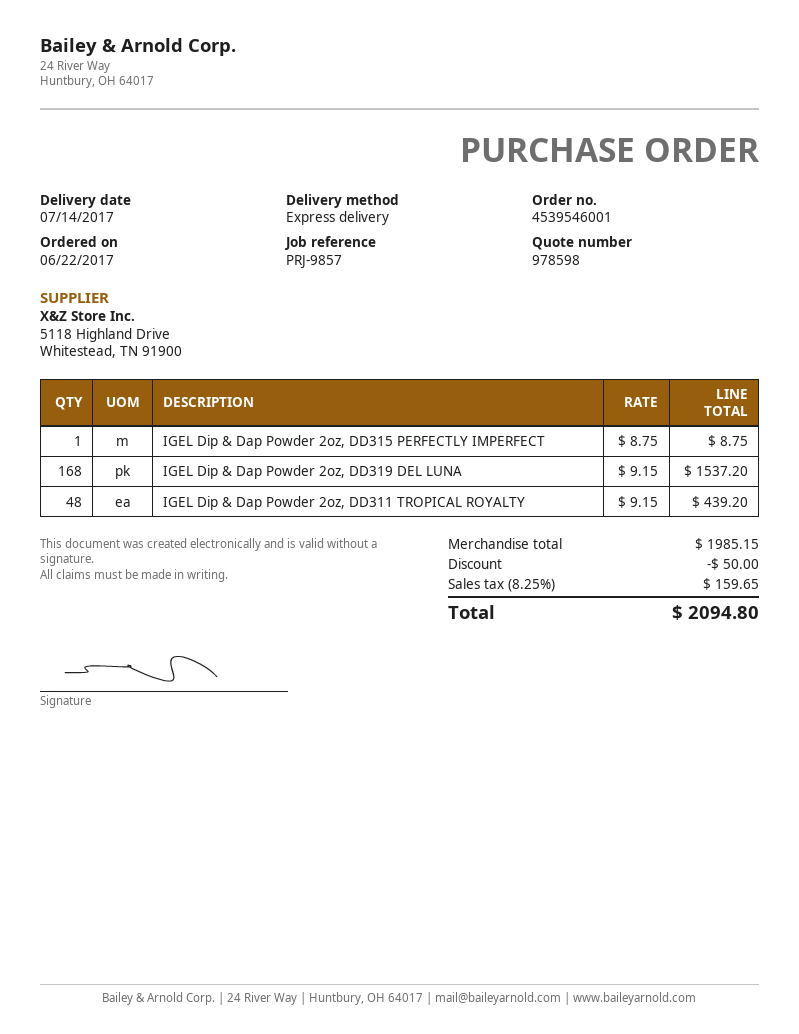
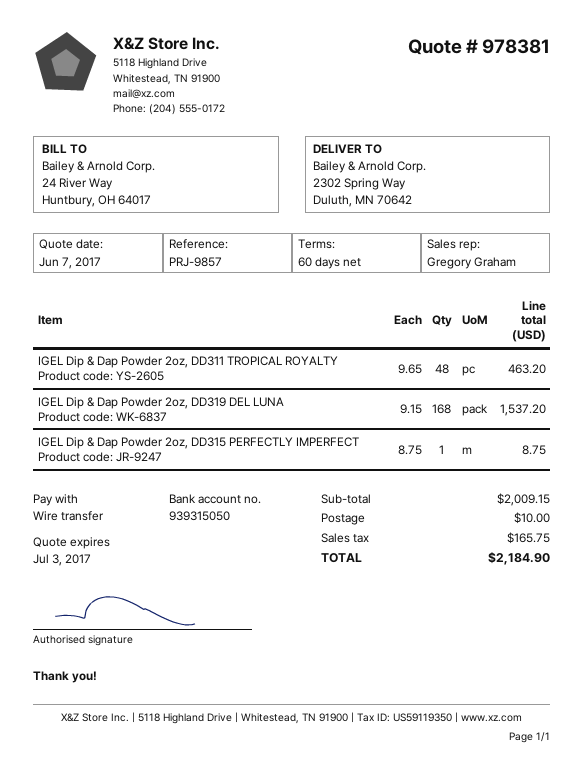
quote number: 978598 -> 978381
IGEL Dip & Dap Powder 2oz, DD311 TROPICAL ROYALTY: 48 x 9.15 = 439.20 -> 48 x 9.65 = 463.20
subtotal: 1985.15 -> 2009.15
discount: 50.00 -> none
shipping: none -> 10.00
tax: 159.65 -> 165.75
total: 2094.80 -> 2184.90

